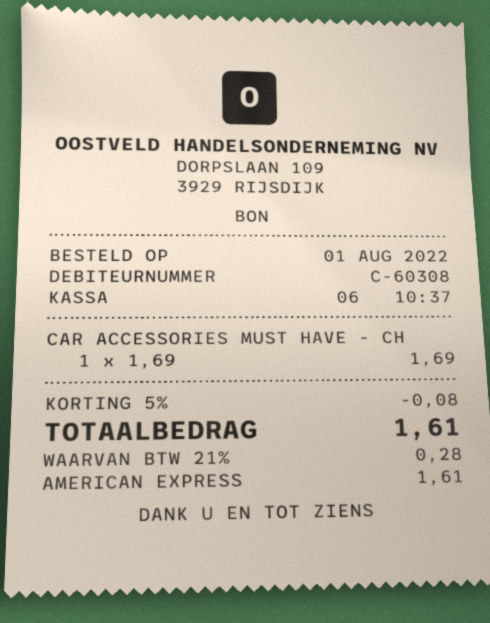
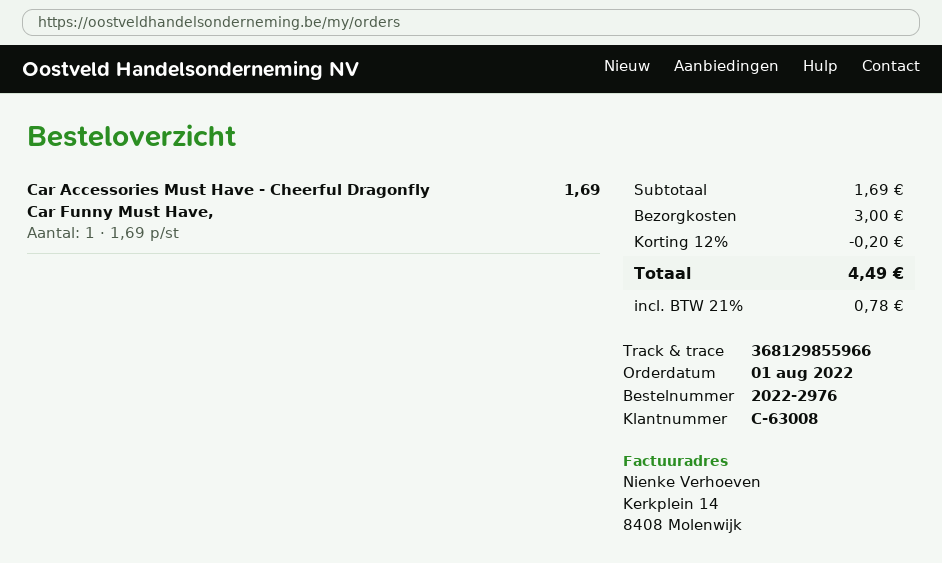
customer number: C-60308 -> C-63008
discount: 5% = 0.08 -> 12% = 0.20
shipping: none -> 3.00
tax: 21% = 0.28 -> 21% = 0.78
total: 1.61 -> 4.49

